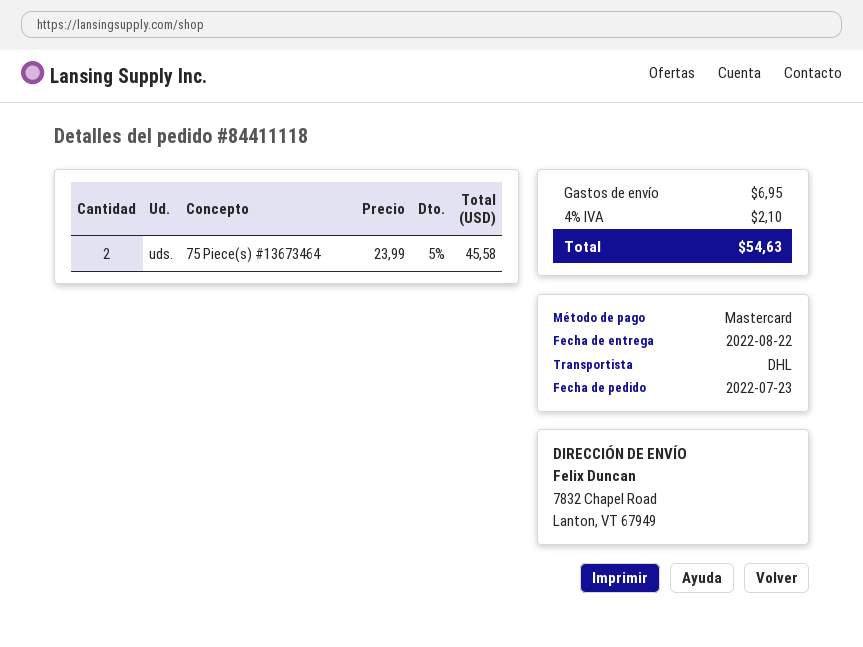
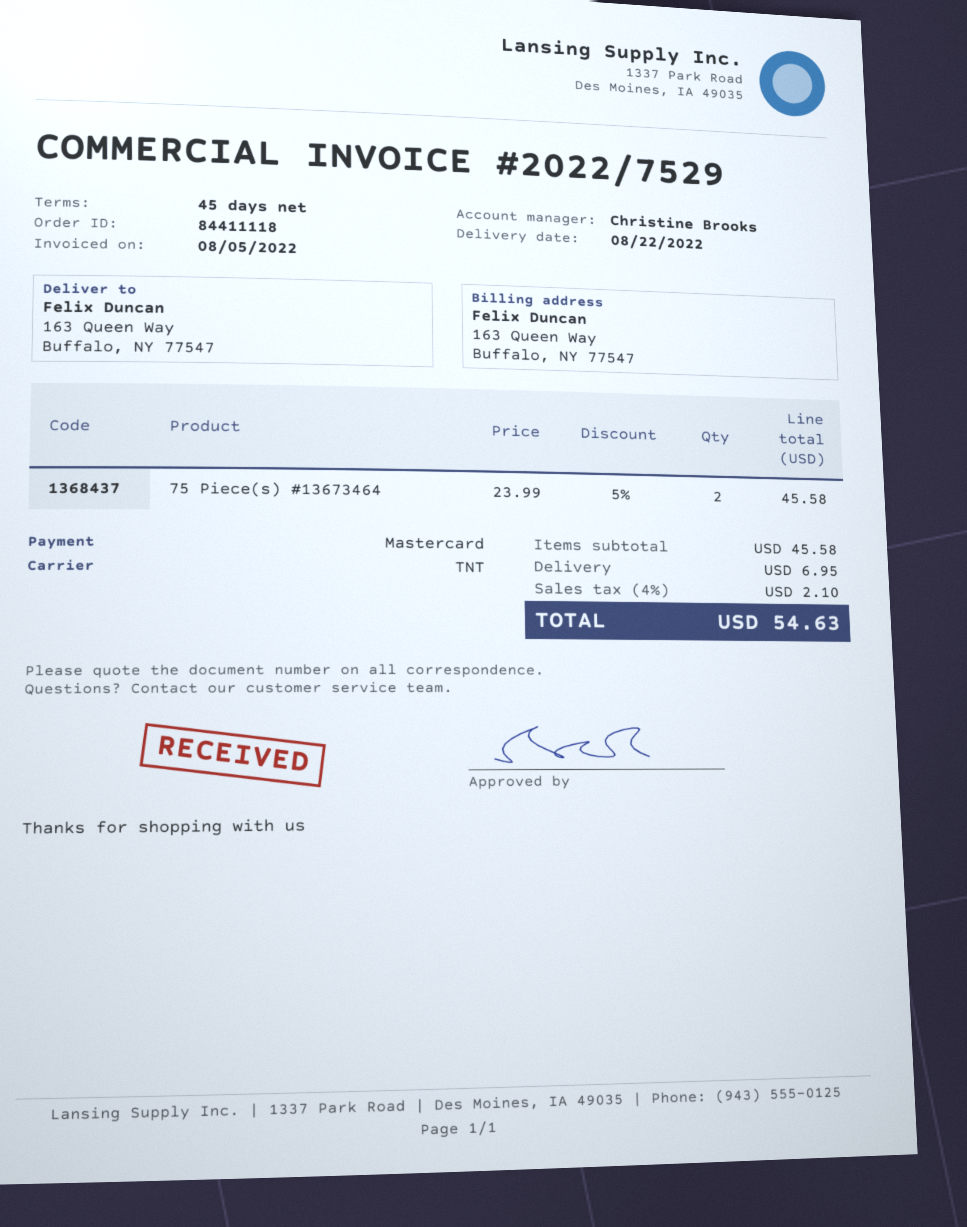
shipping method: DHL -> TNT
ship to: 7832 Chapel Road, Lanton, VT 67949 -> 163 Queen Way, Buffalo, NY 77547

